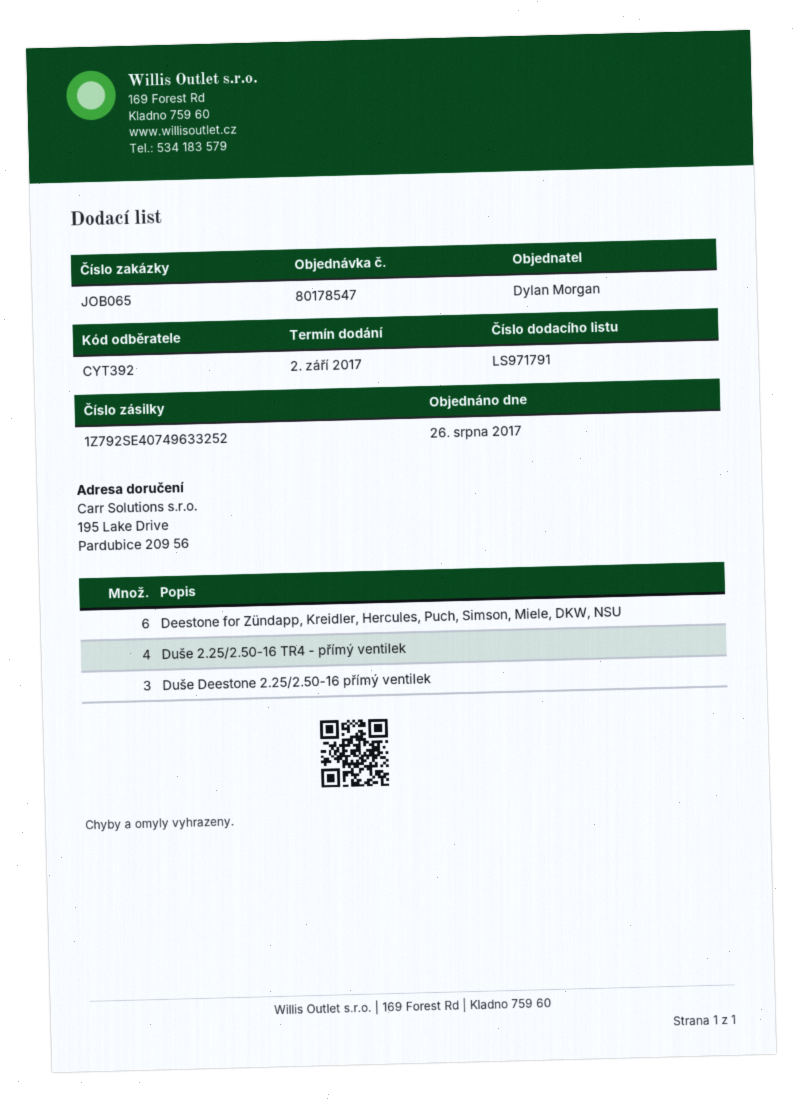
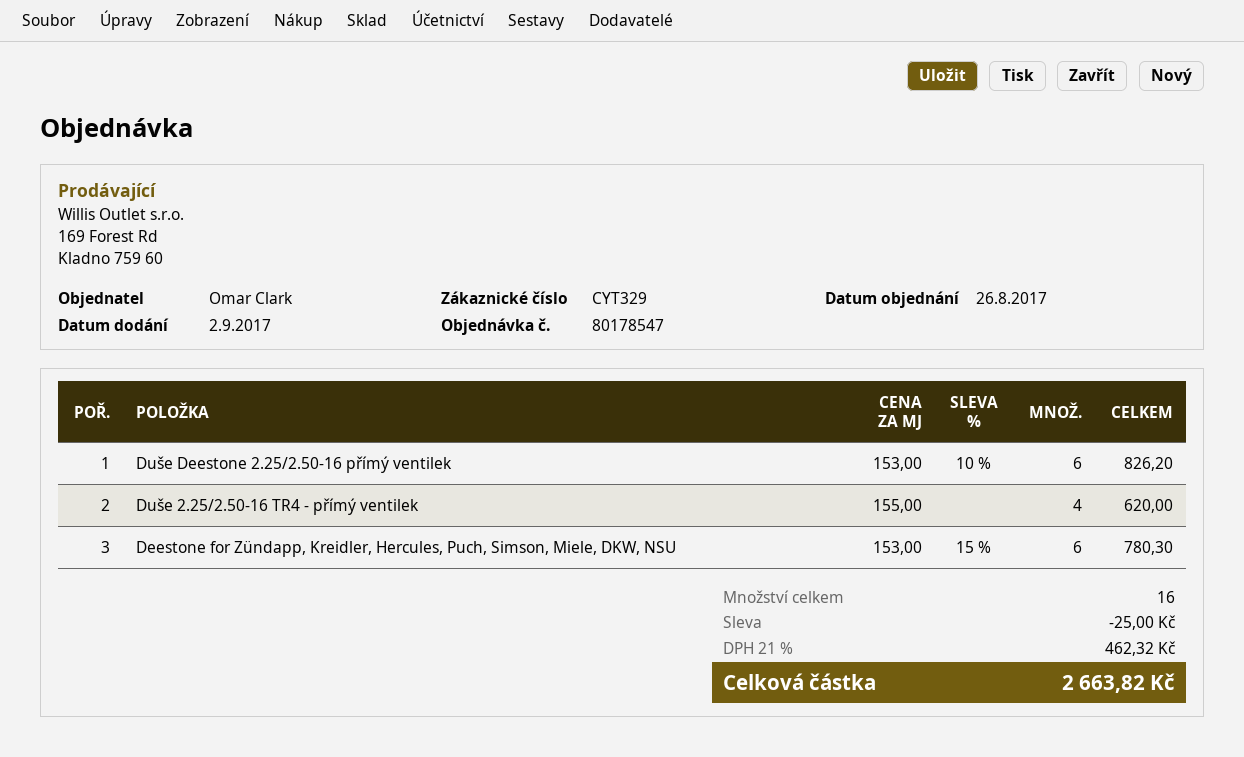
customer number: CYT392 -> CYT329
ordered by: Dylan Morgan -> Omar Clark
Duše Deestone 2.25/2.50-16 přímý ventilek: 3 -> 6

